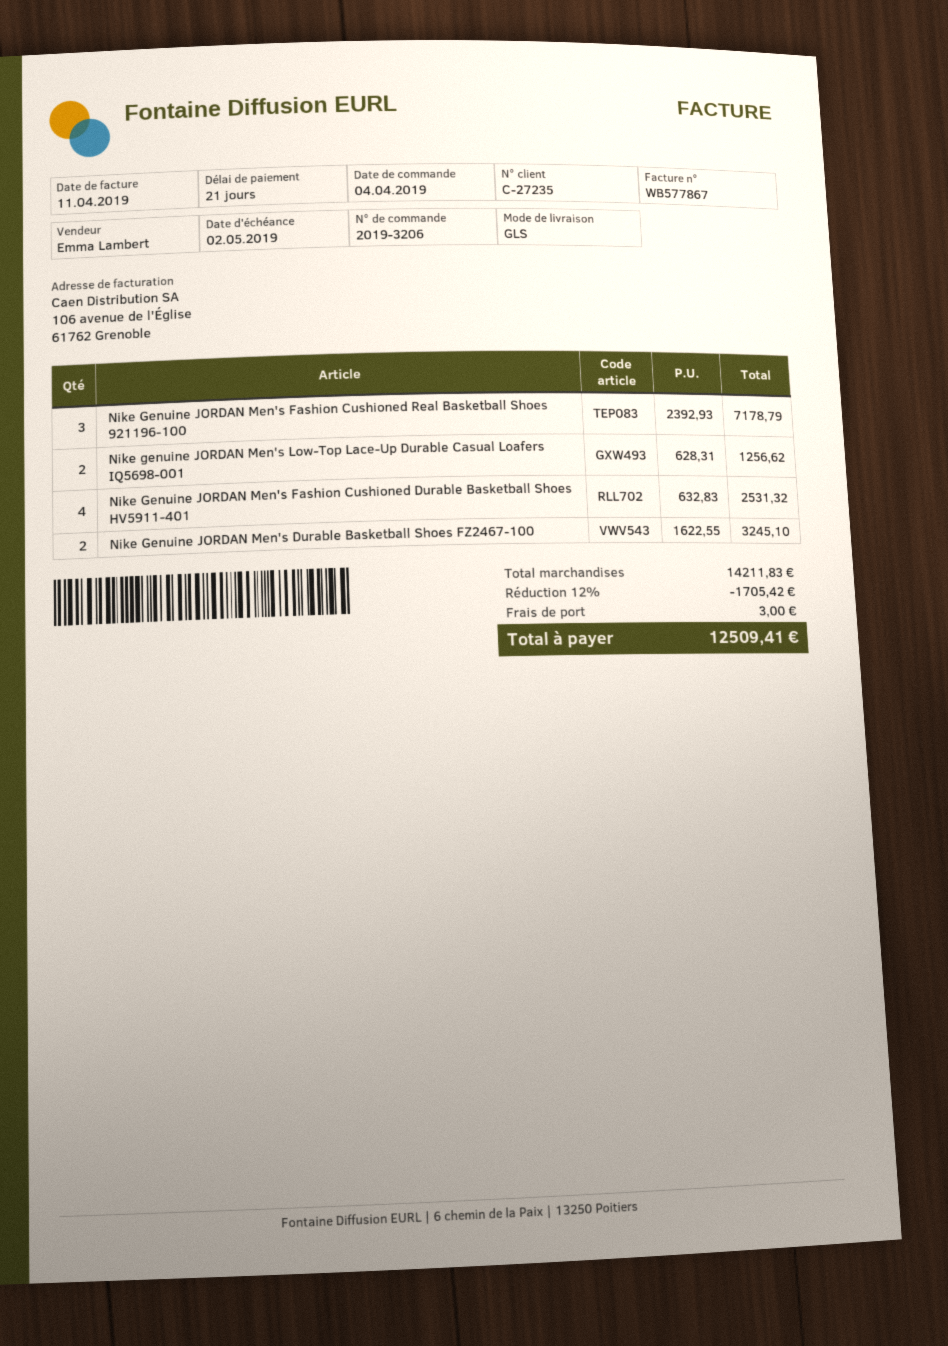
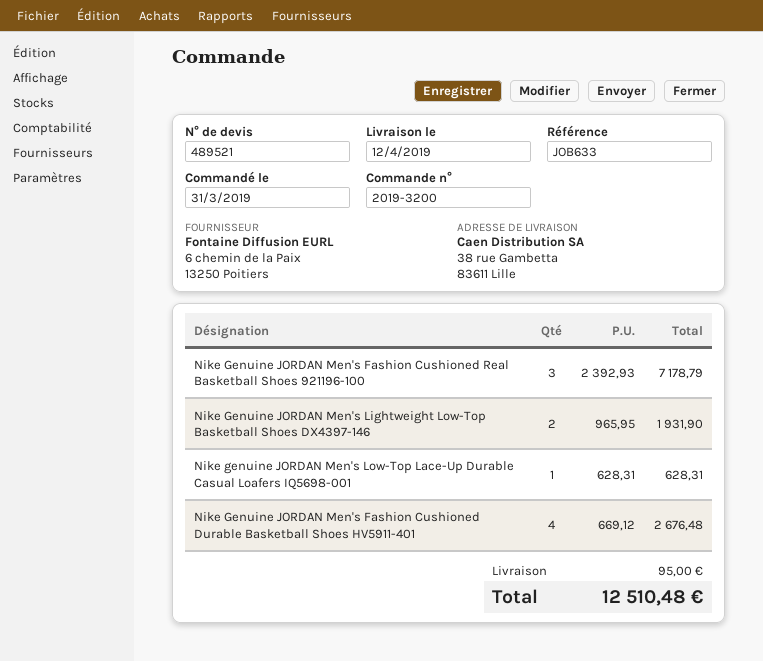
order number: 2019-3206 -> 2019-3200
order date: 2019-04-04 -> 2019-03-31
Nike genuine JORDAN Men's Low-Top Lace-Up Durable Casual Loafers IQ5698-001: 2 x 628.31 = 1256.62 -> 1 x 628.31 = 628.31
Nike Genuine JORDAN Men's Fashion Cushioned Durable Basketball Shoes HV5911-401: 4 x 632.83 = 2531.32 -> 4 x 669.12 = 2676.48
Nike Genuine JORDAN Men's Durable Basketball Shoes FZ2467-100: 2 x 1622.55 = 3245.10 -> none
Nike Genuine JORDAN Men's Lightweight Low-Top Basketball Shoes DX4397-146: none -> 2 x 965.95 = 1931.90
discount: 12% = 1705.42 -> none
shipping: 3.00 -> 95.00
total: 12509.41 -> 12510.48

